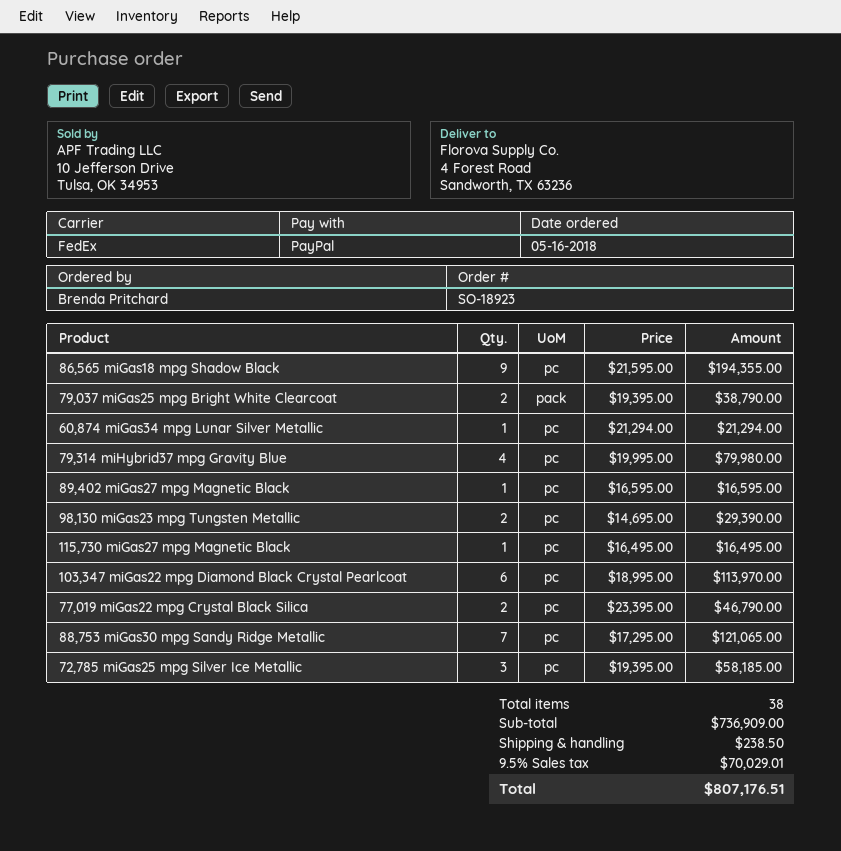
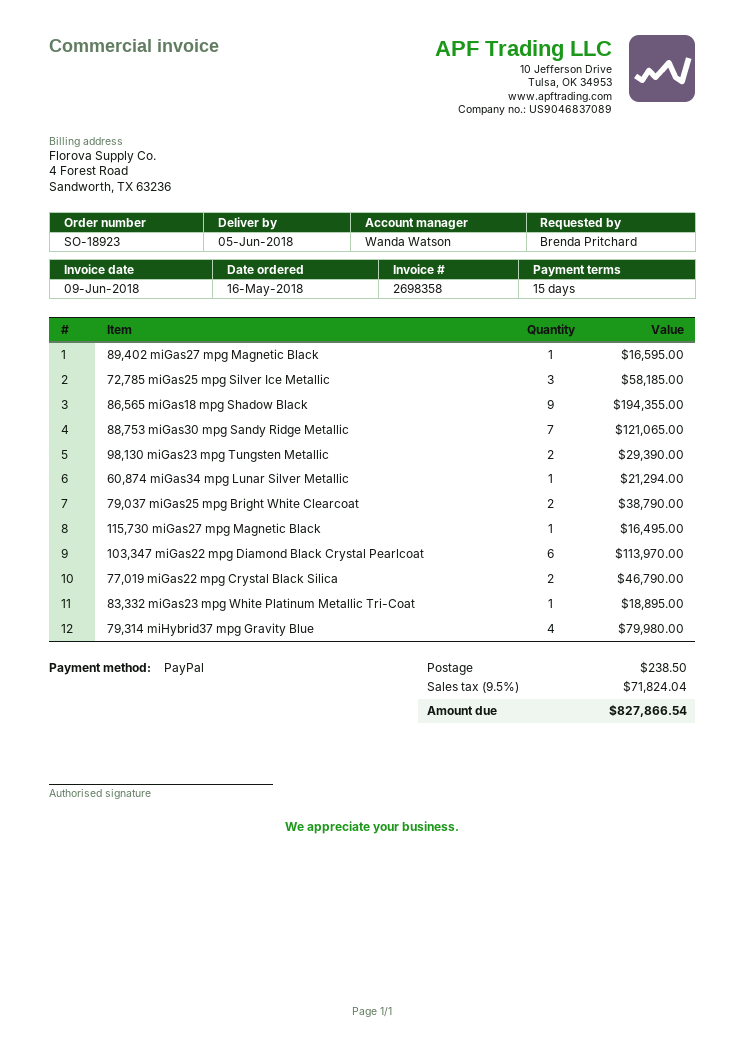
83,332 miGas23 mpg White Platinum Metallic Tri-Coat: none -> 1 for 18895.00
tax: 9.5% = 70029.01 -> 9.5% = 71824.04
total: 807176.51 -> 827866.54

